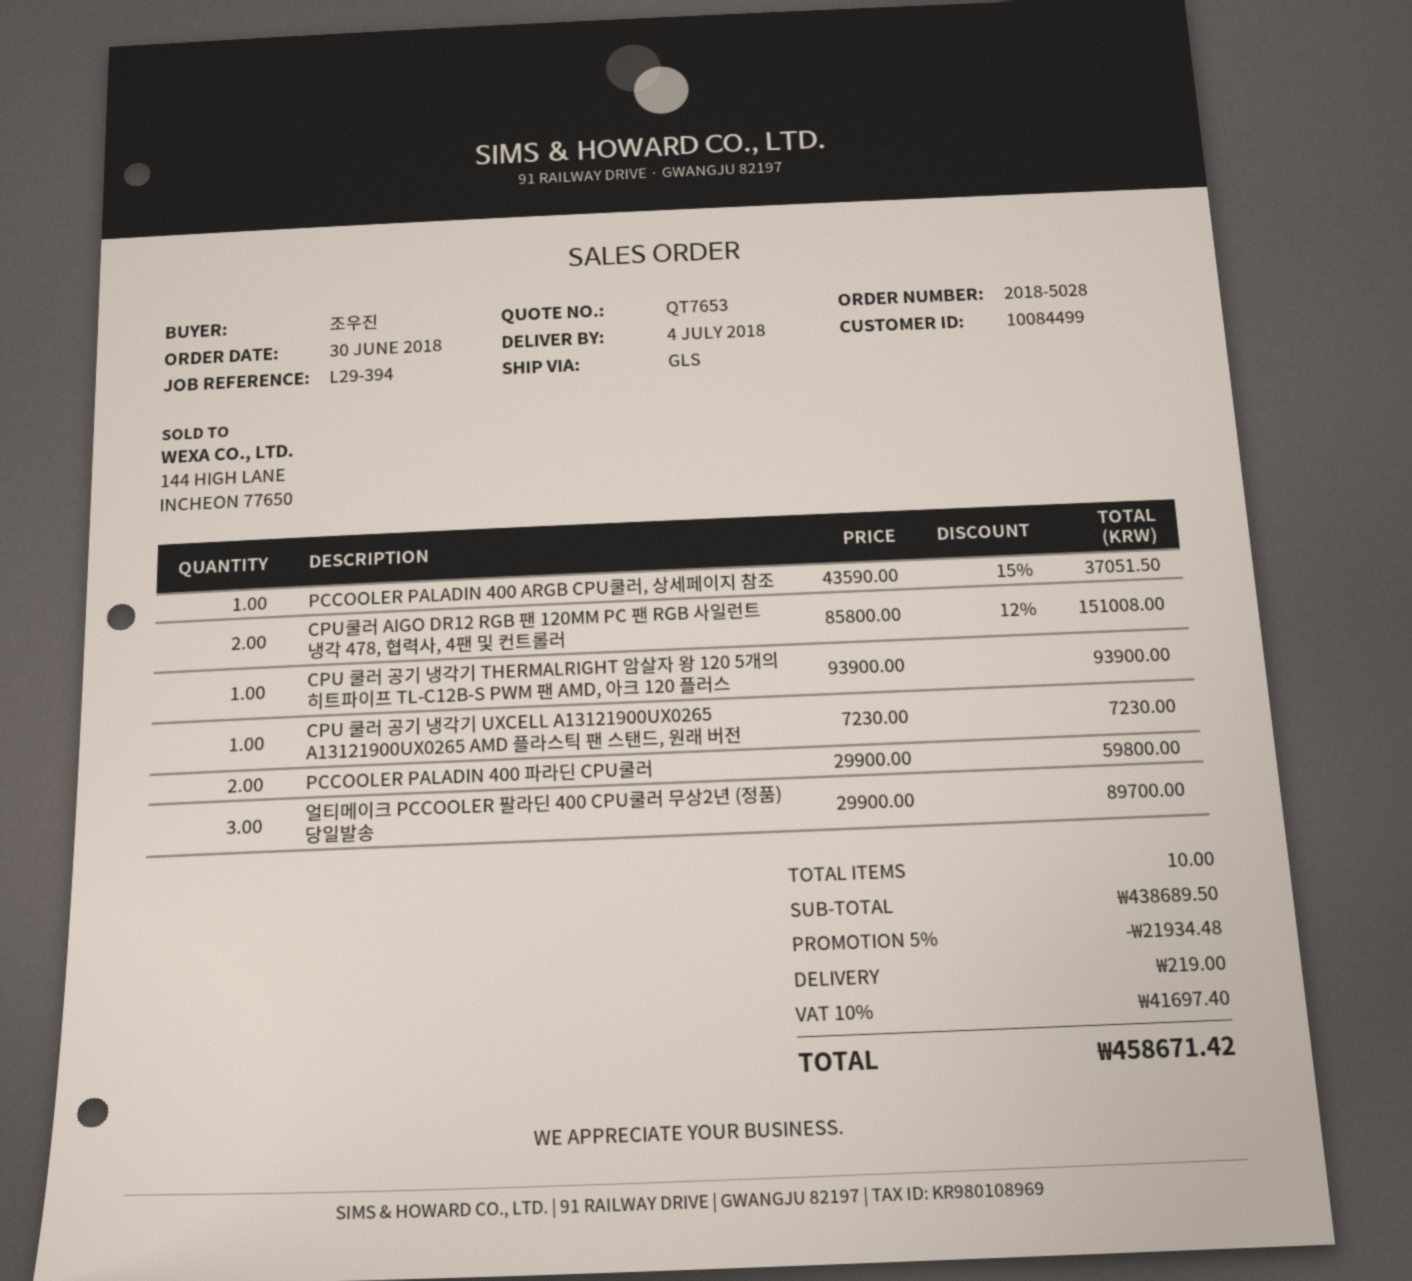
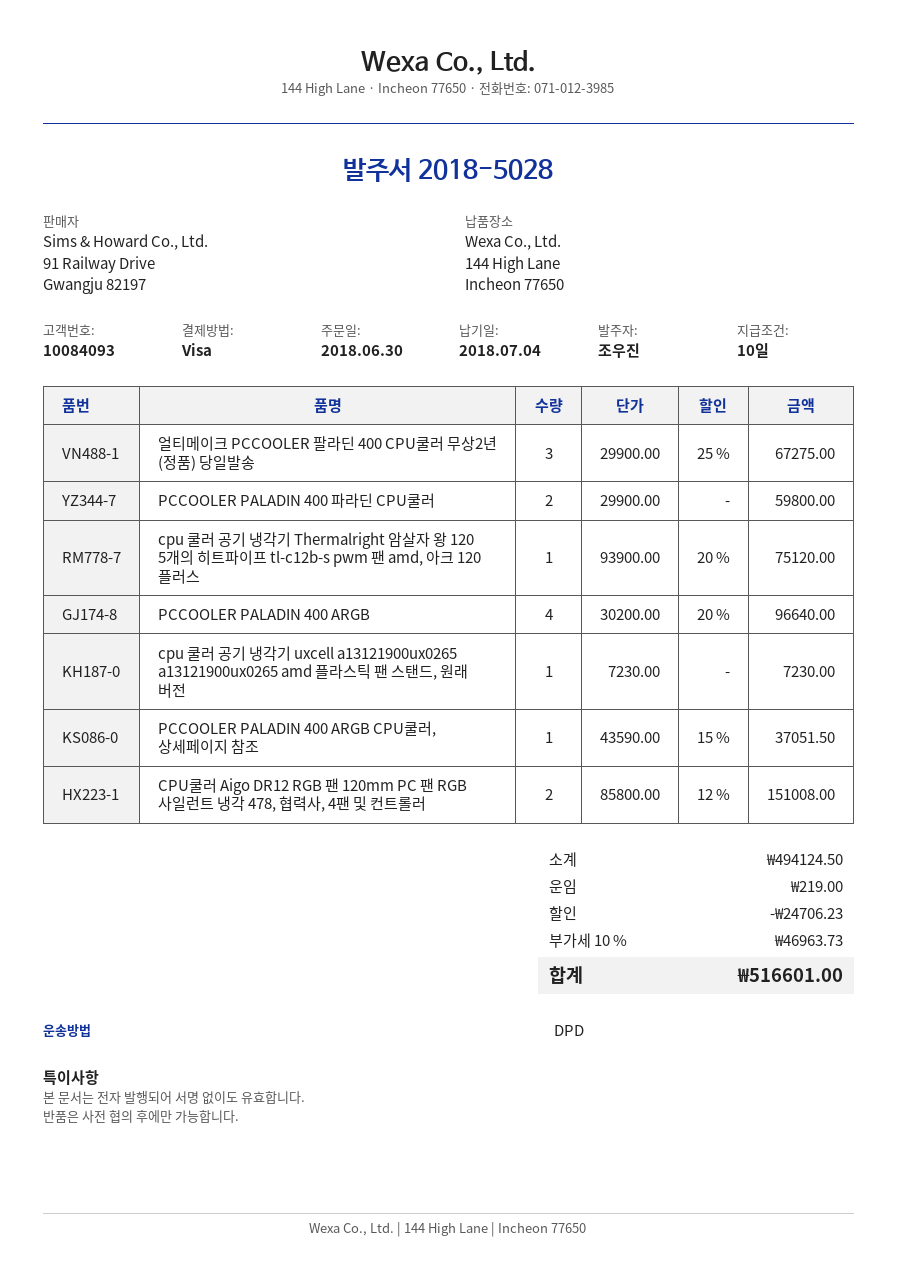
customer number: 10084499 -> 10084093
shipping method: GLS -> DPD
CPU 쿨러 공기 냉각기 THERMALRIGHT 암살자 왕 120 5개의 히트파이프 TL-C12B-S PWM 팬 AMD, 아크 120 플러스: 1 x 93900.00 = 93900.00 -> 1 x 93900.00 - 20% = 75120.00
얼티메이크 PCCOOLER 팔라딘 400 CPU쿨러 무상2년 (정품) 당일발송: 3 x 29900.00 = 89700.00 -> 3 x 29900.00 - 25% = 67275.00
PCCOOLER PALADIN 400 ARGB: none -> 4 x 30200.00 - 20% = 96640.00
subtotal: 438689.50 -> 494124.50
discount: 21934.48 -> 24706.23
tax: 10% = 41697.40 -> 10% = 46963.73
total: 458671.42 -> 516601.00

